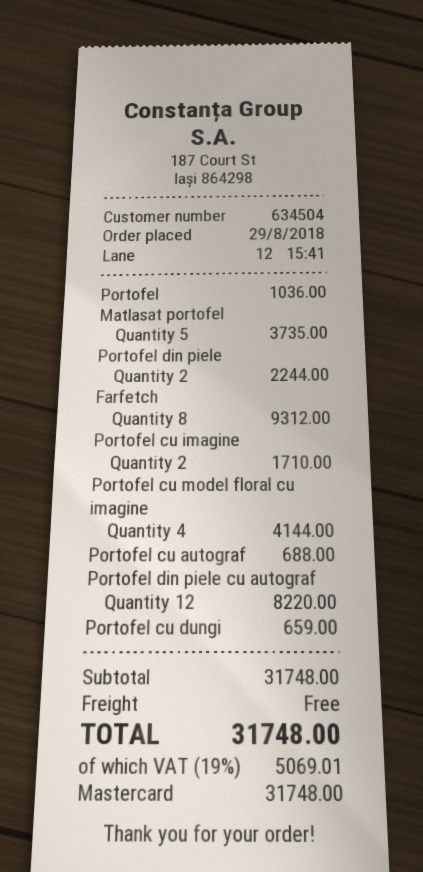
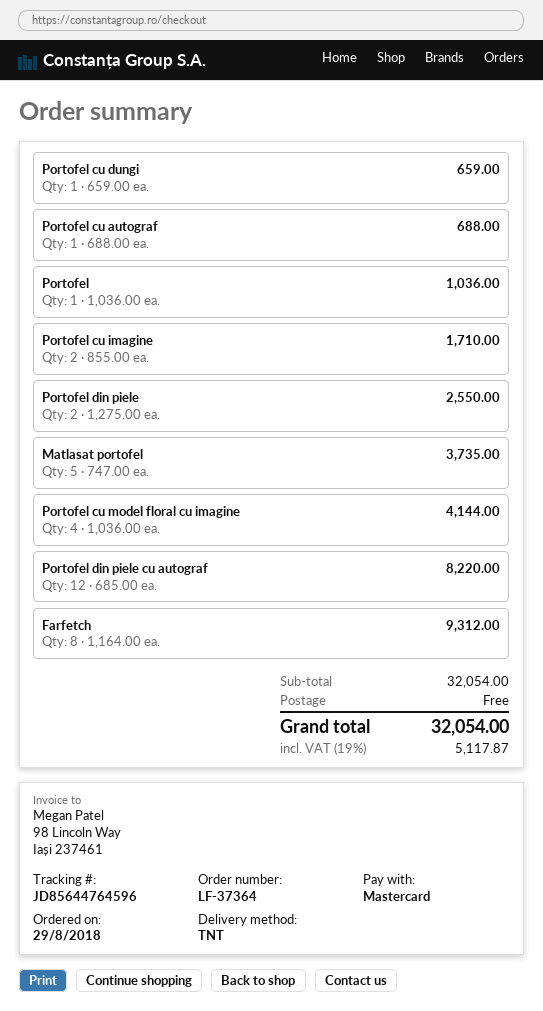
Portofel din piele: 2 for 2244.00 -> 2 for 2550.00
subtotal: 31748.00 -> 32054.00
tax: 19% = 5069.01 -> 19% = 5117.87
total: 31748.00 -> 32054.00

